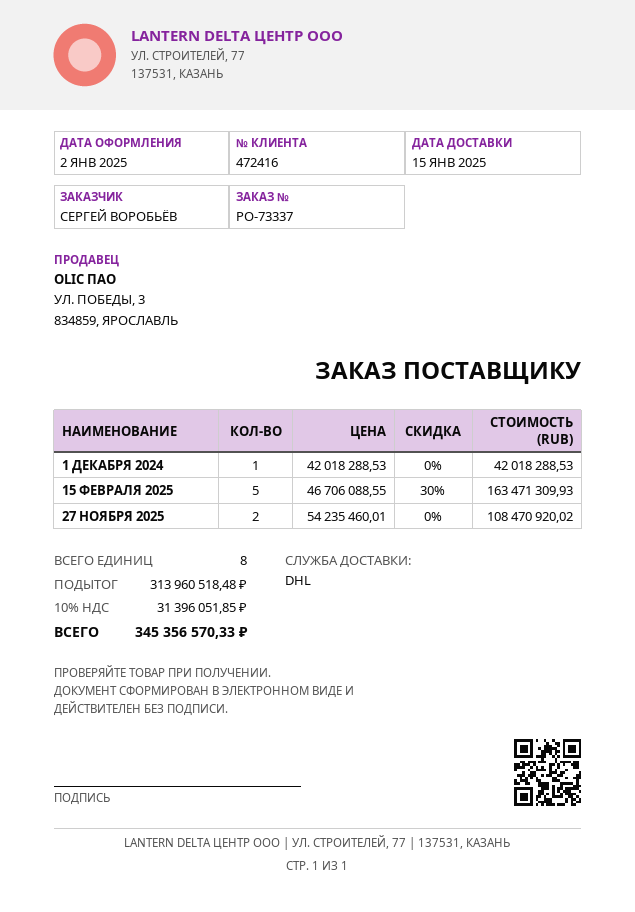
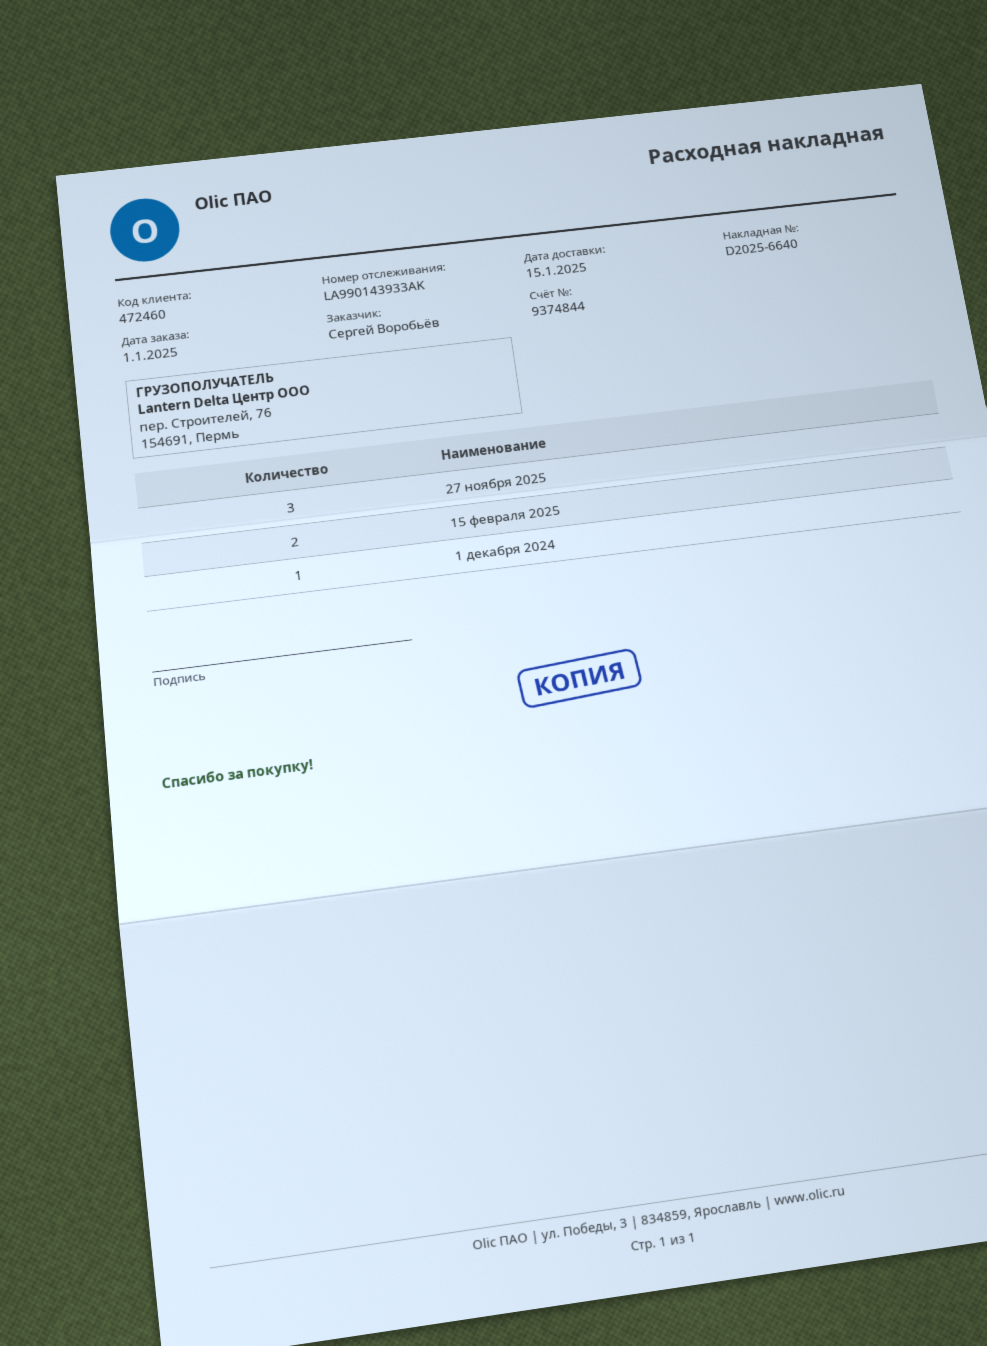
order date: 2025-01-02 -> 2025-01-01
customer number: 472416 -> 472460
15 ФЕВРАЛЯ 2025: 5 -> 2
27 НОЯБРЯ 2025: 2 -> 3

